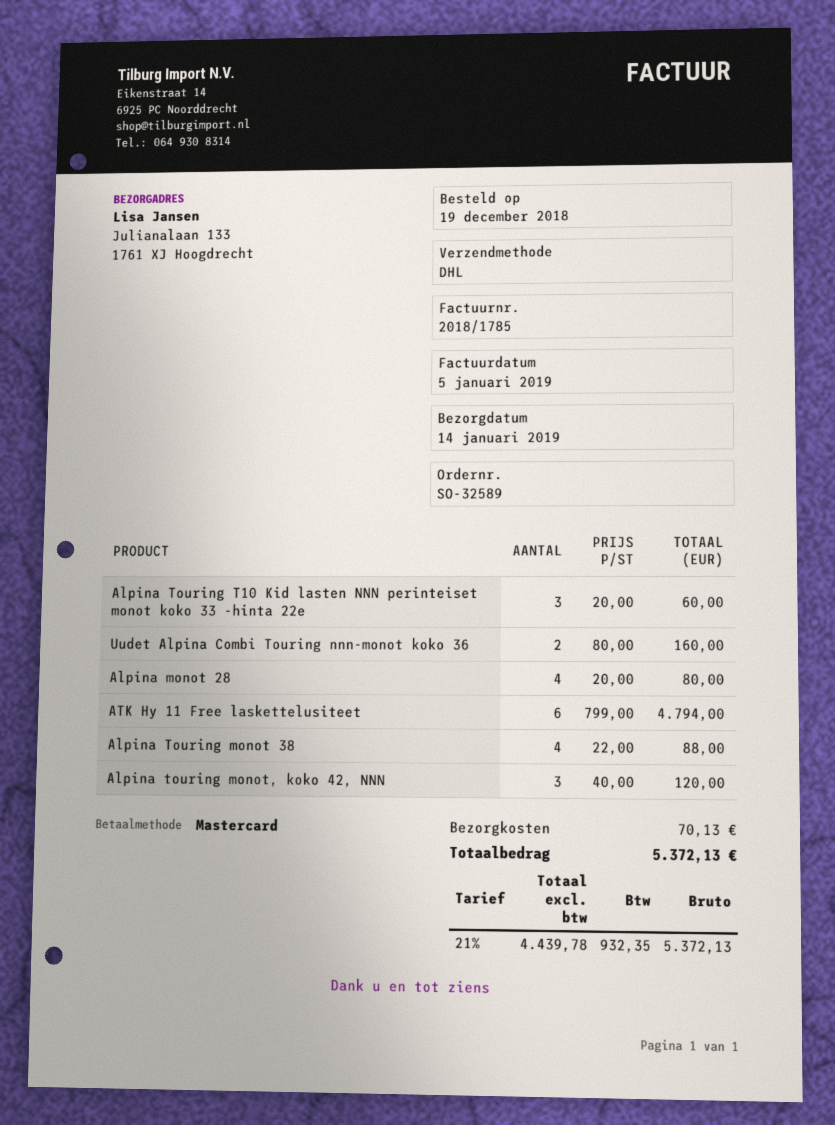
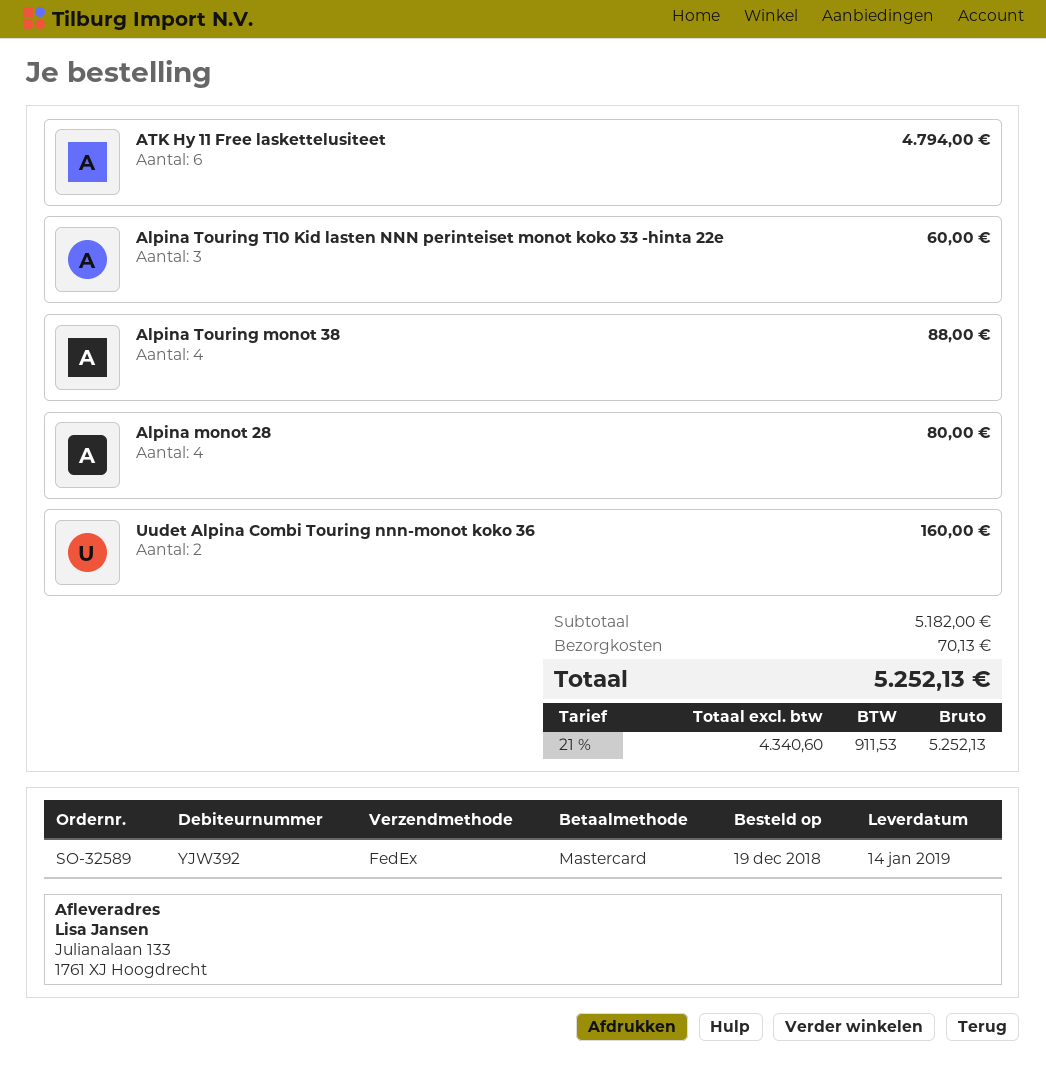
shipping method: DHL -> FedEx
Alpina touring monot, koko 42, NNN: 3 for 120.00 -> none
net: 4439.78 -> 4340.60
tax: 21% = 932.35 -> 21% = 911.53
total: 5372.13 -> 5252.13

